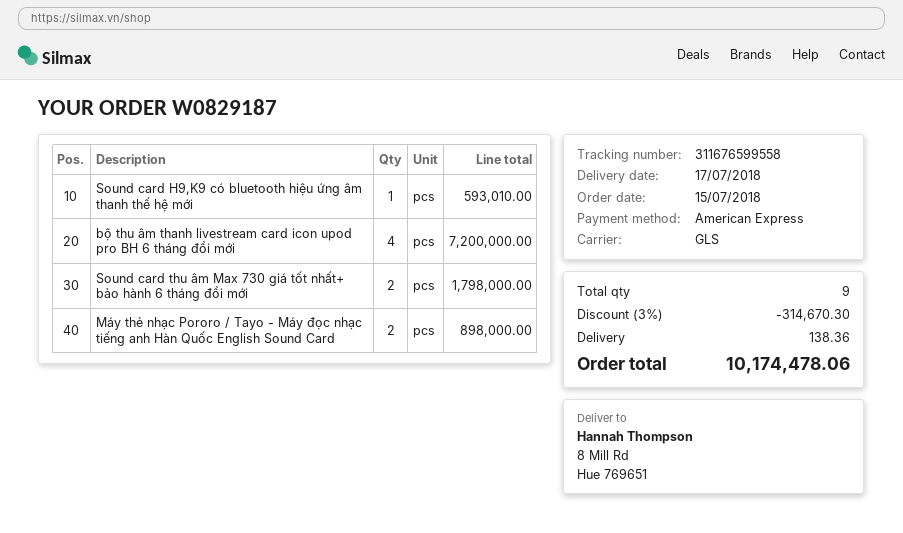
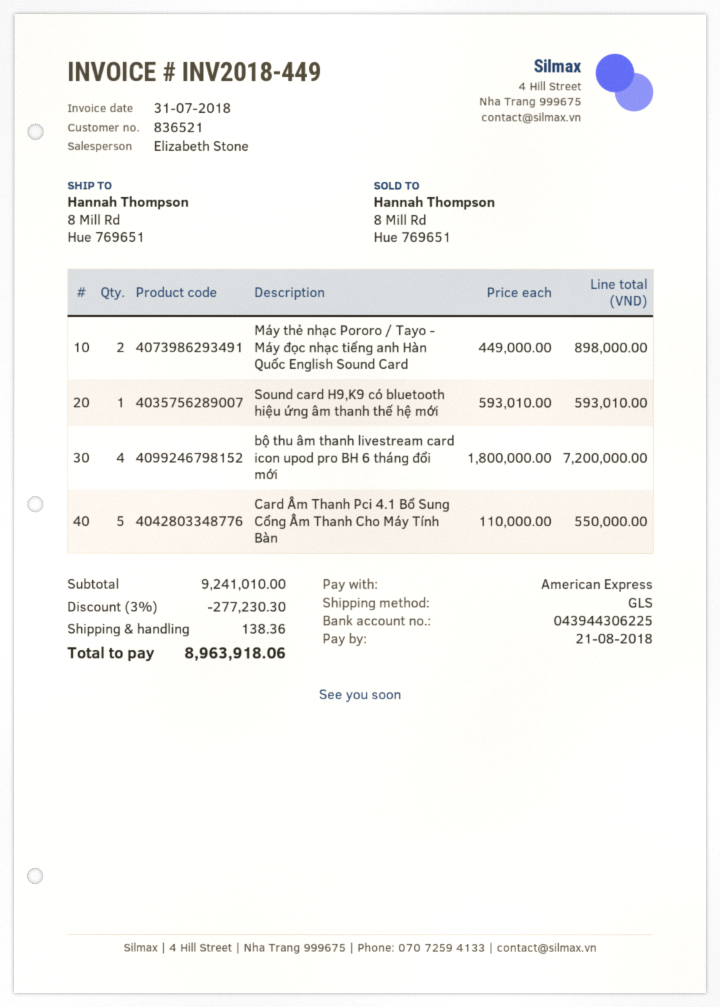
Sound card thu âm Max 730 giá tốt nhất+ bảo hành 6 tháng đổi mới: 2 for 1798000.00 -> none
Card Âm Thanh Pci 4.1 Bổ Sung Cổng Âm Thanh Cho Máy Tính Bàn: none -> 5 for 550000.00
discount: 3% = 314670.30 -> 3% = 277230.30
total: 10174478.06 -> 8963918.06

